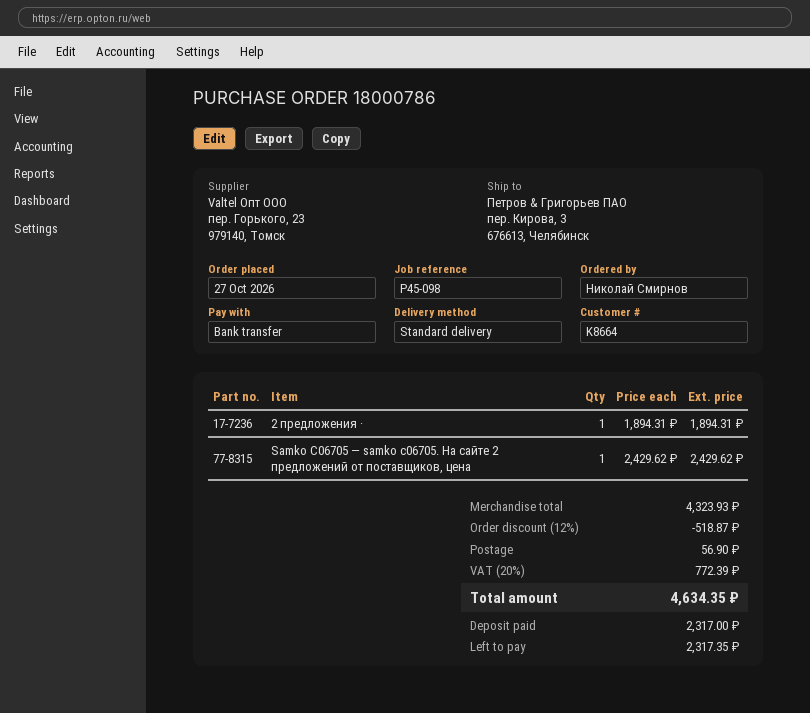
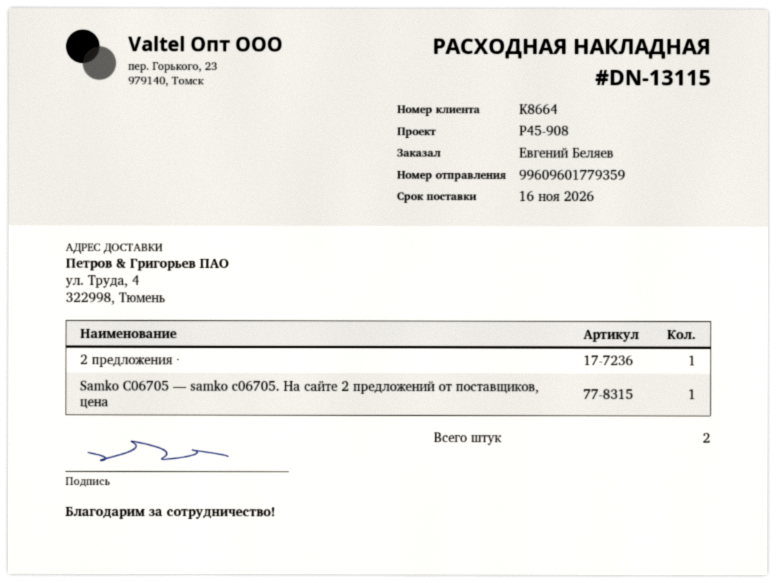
reference: P45-098 -> P45-908
ordered by: Николай Смирнов -> Евгений Беляев
ship to: пер. Кирова, 3, 676613, Челябинск -> ул. Труда, 4, 322998, Тюмень

